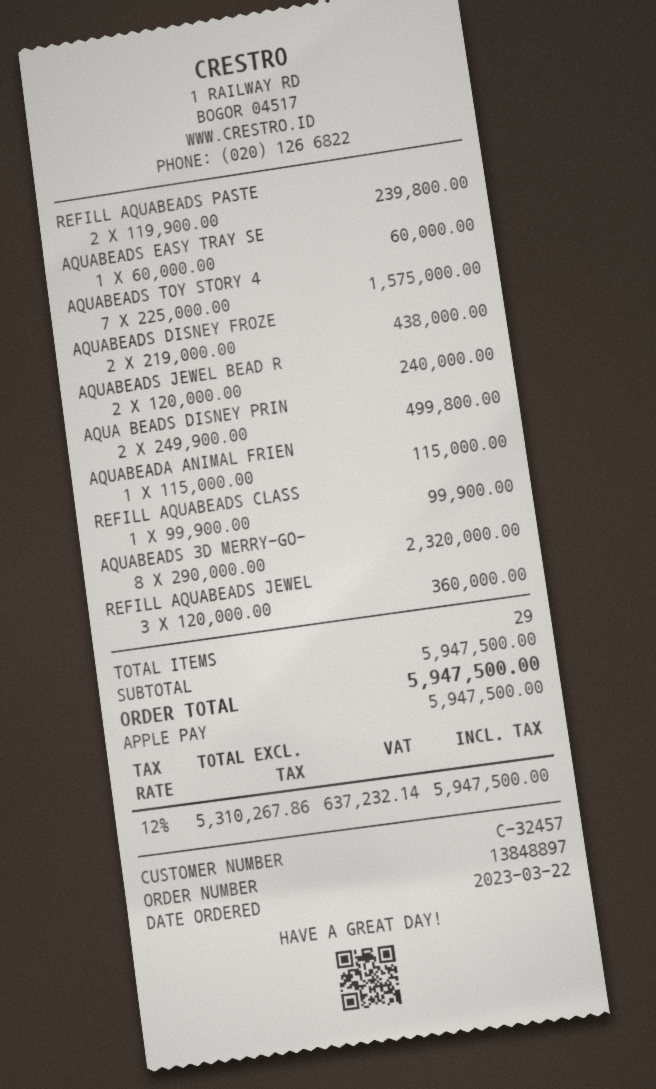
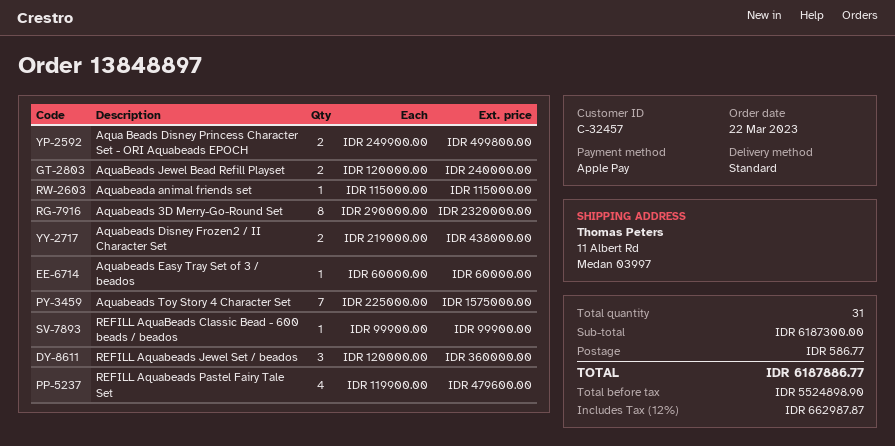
REFILL AQUABEADS PASTE: 2 x 119900.00 = 239800.00 -> 4 x 119900.00 = 479600.00
total quantity: 29 -> 31
subtotal: 5947500.00 -> 6187300.00
shipping: none -> 586.77
net: 5310267.86 -> 5524898.90
tax: 12% = 637232.14 -> 12% = 662987.87
total: 5947500.00 -> 6187886.77

